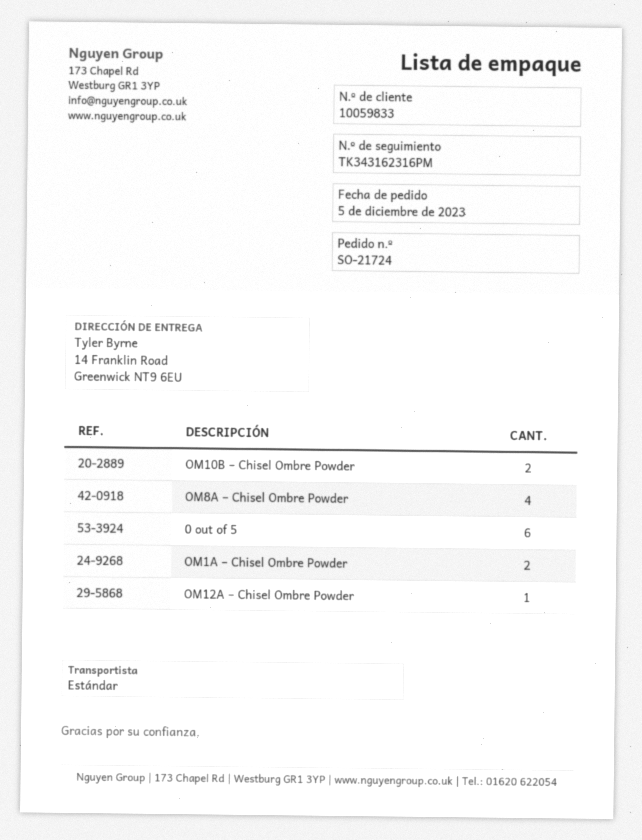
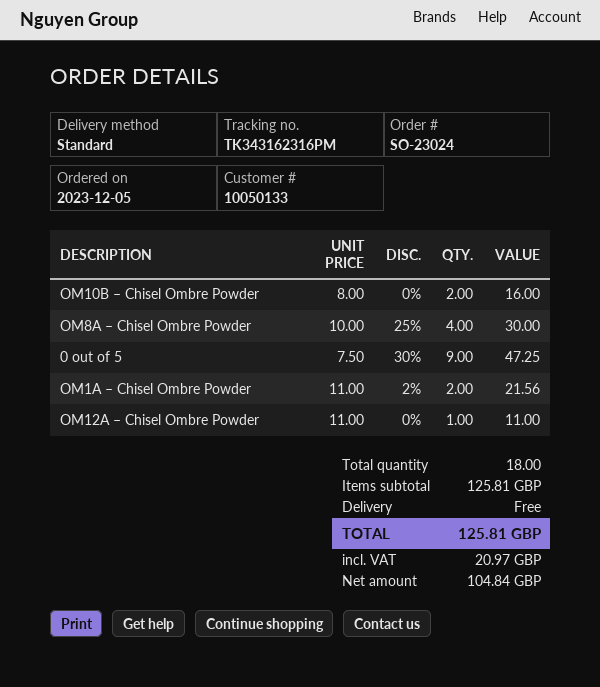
order number: SO-21724 -> SO-23024
customer number: 10059833 -> 10050133
0 out of 5: 6 -> 9

